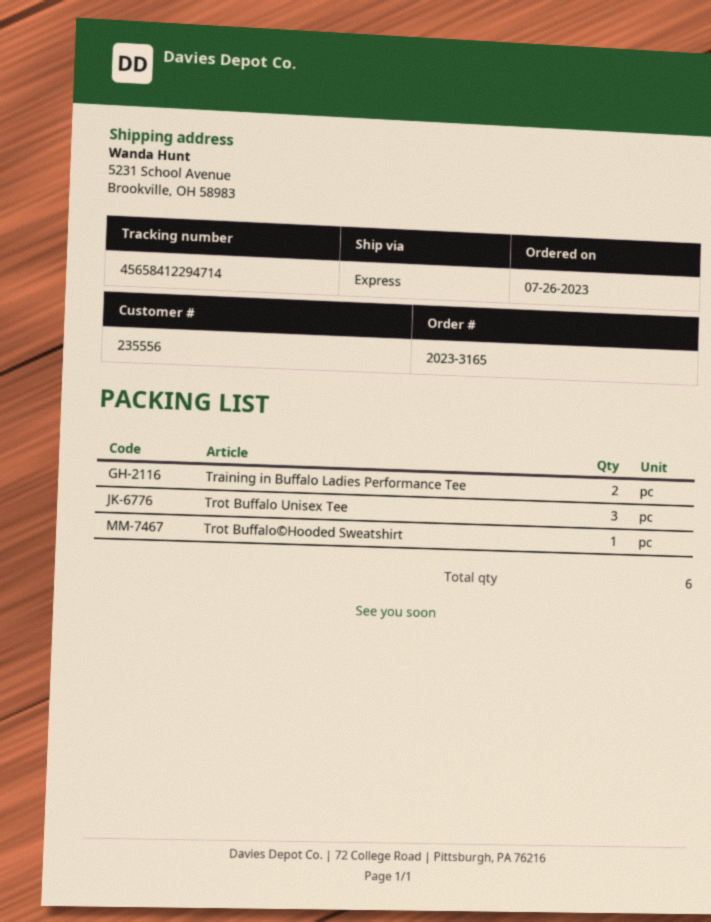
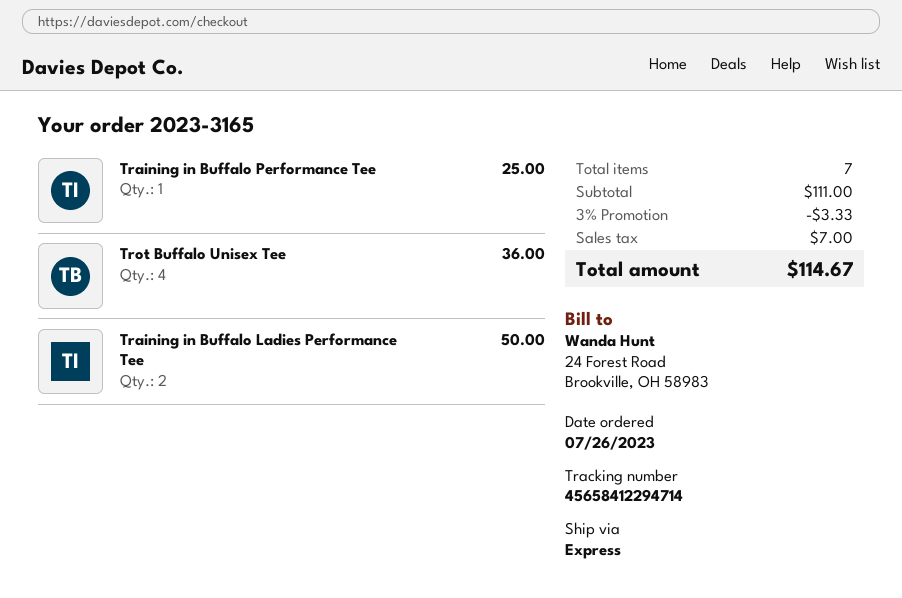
Trot Buffalo Unisex Tee: 3 -> 4
Trot Buffalo©Hooded Sweatshirt: 1 -> none
Training in Buffalo Performance Tee: none -> 1
total quantity: 6 -> 7

